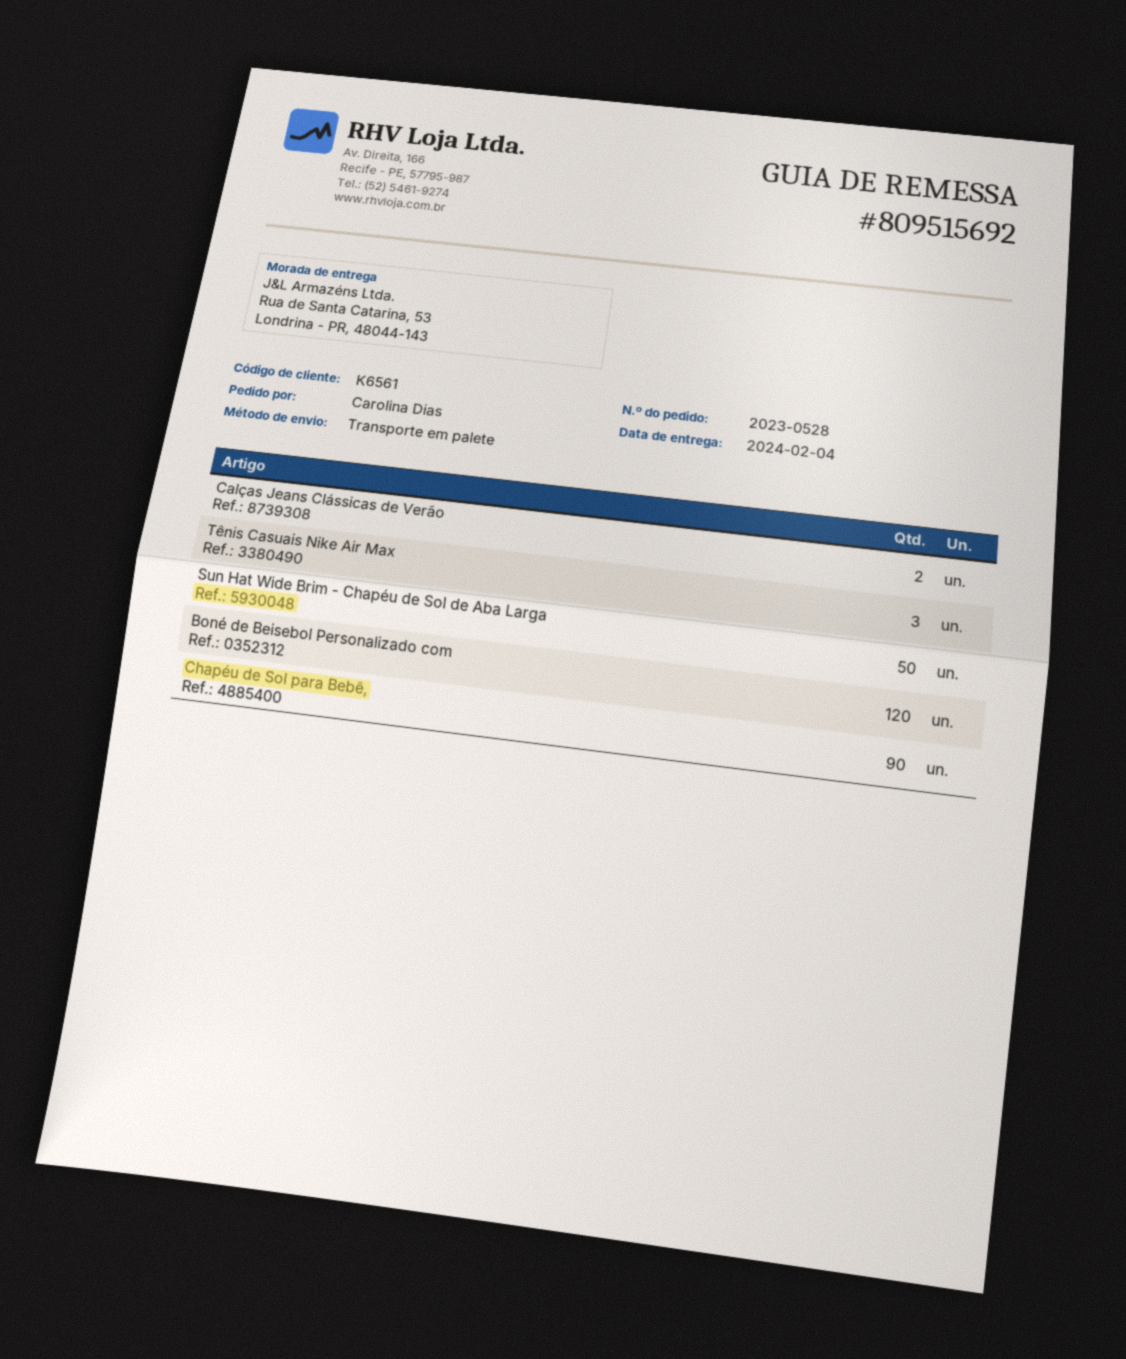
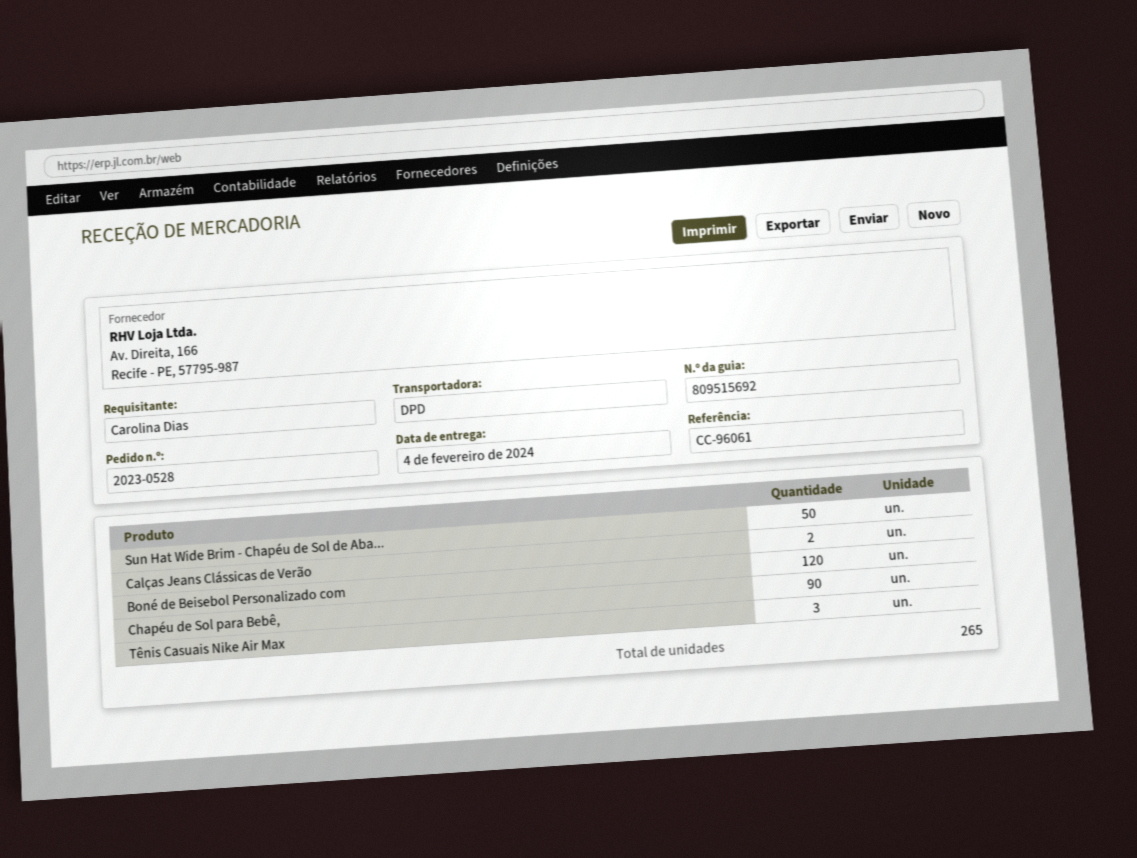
shipping method: pallet freight -> DPD

